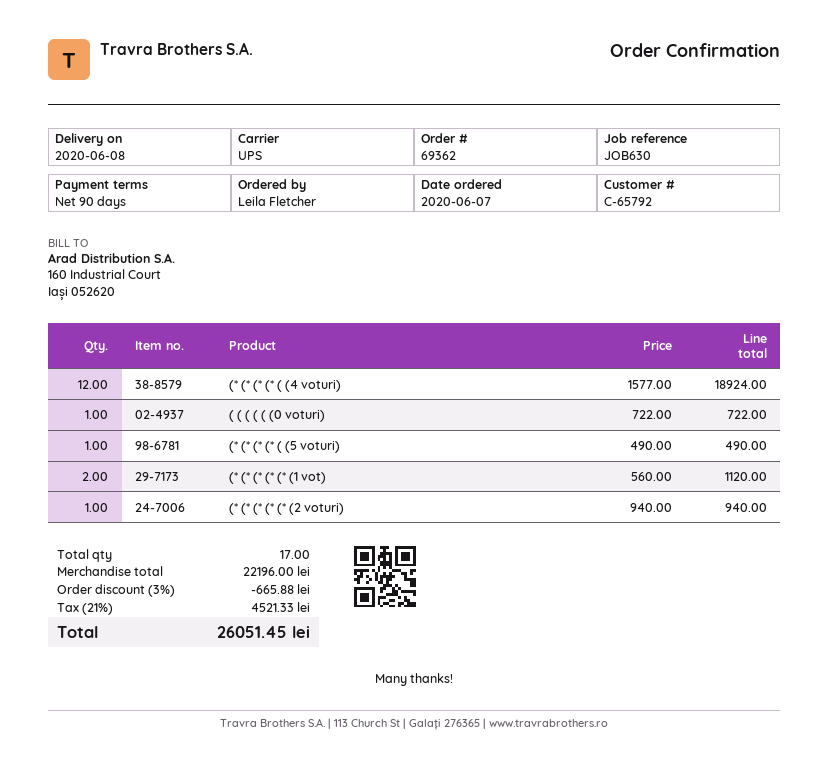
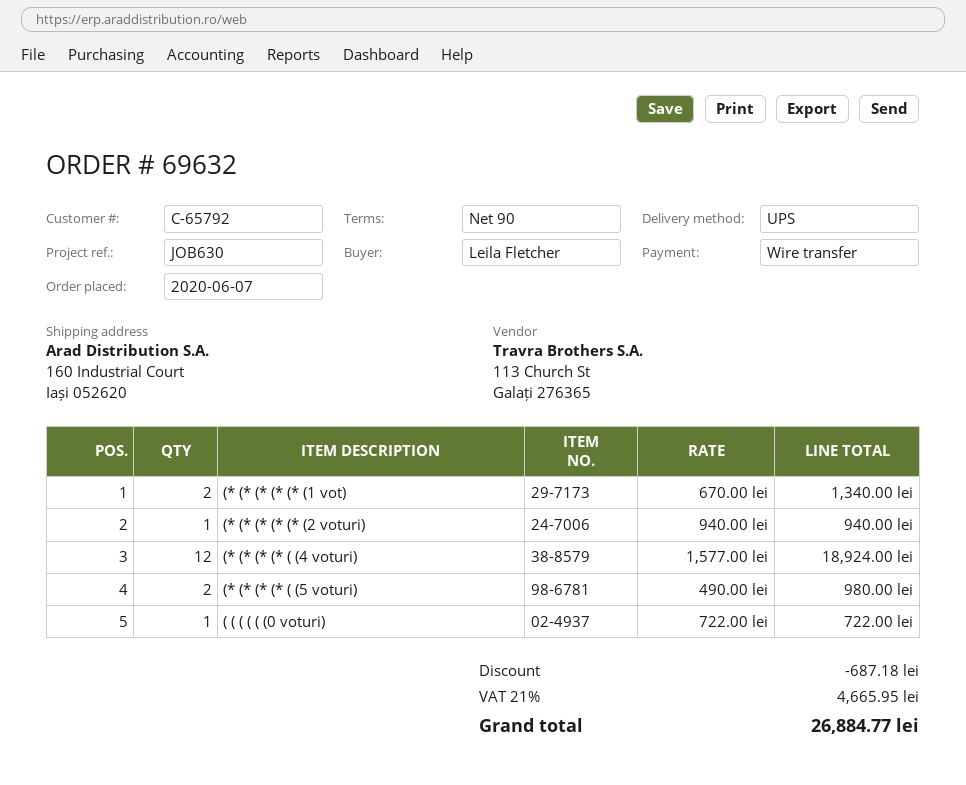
order number: 69362 -> 69632
(* (* (* (* ( (5 voturi): 1 x 490.00 = 490.00 -> 2 x 490.00 = 980.00
(* (* (* (* (* (1 vot): 2 x 560.00 = 1120.00 -> 2 x 670.00 = 1340.00
discount: 665.88 -> 687.18
tax: 21% = 4521.33 -> 21% = 4665.95
total: 26051.45 -> 26884.77

